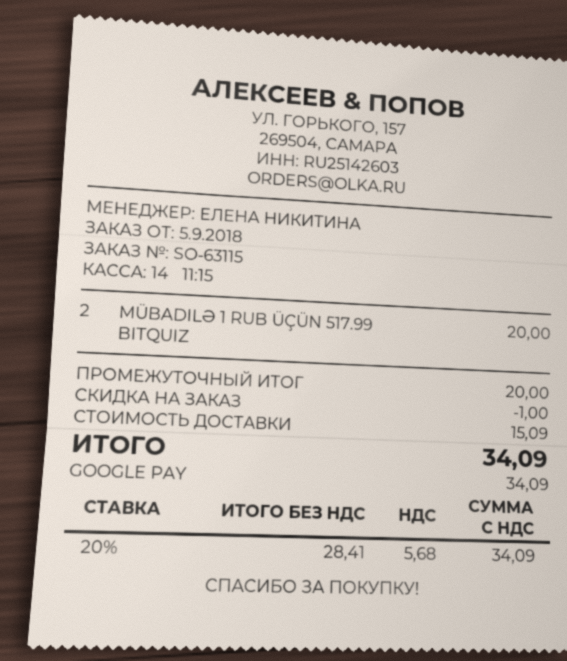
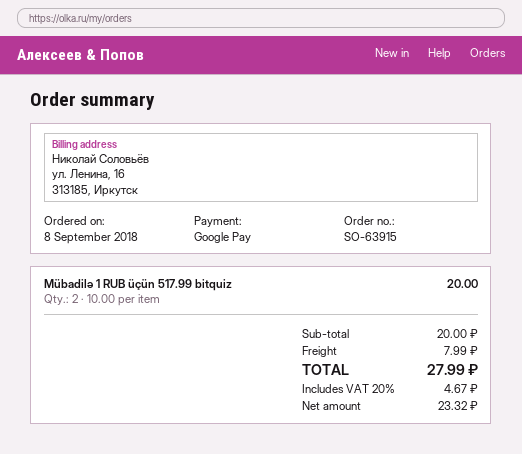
order number: SO-63115 -> SO-63915
order date: 2018-09-05 -> 2018-09-08
discount: 1.00 -> none
shipping: 15.09 -> 7.99
net: 28.41 -> 23.32
tax: 20% = 5.68 -> 20% = 4.67
total: 34.09 -> 27.99

